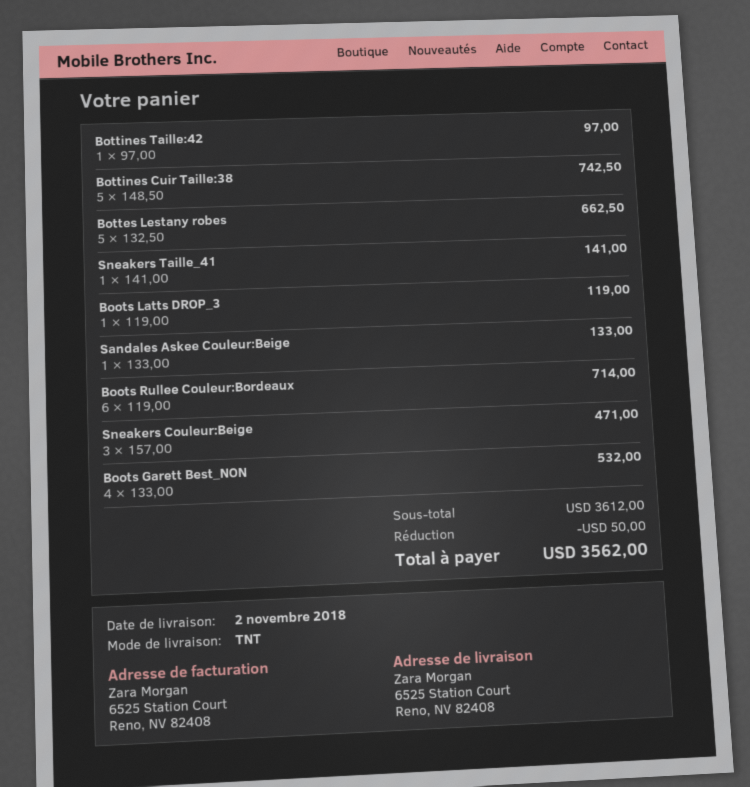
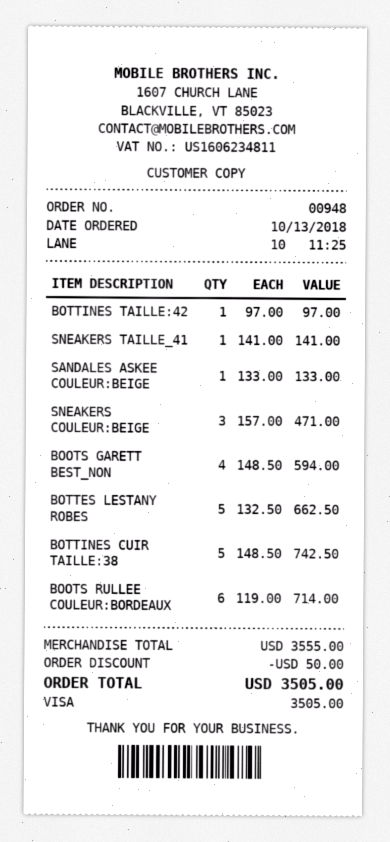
Boots Latts DROP_3: 1 x 119.00 = 119.00 -> none
Boots Garett Best_NON: 4 x 133.00 = 532.00 -> 4 x 148.50 = 594.00
subtotal: 3612.00 -> 3555.00
total: 3562.00 -> 3505.00

